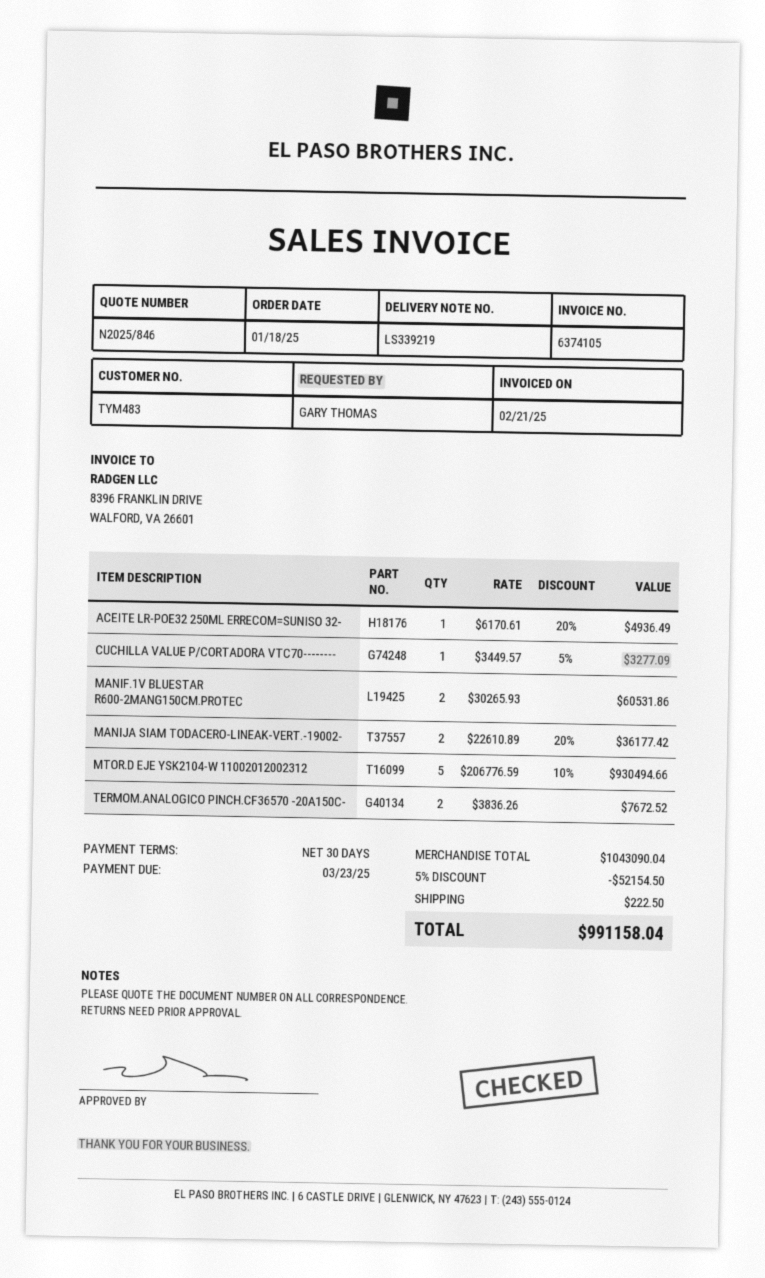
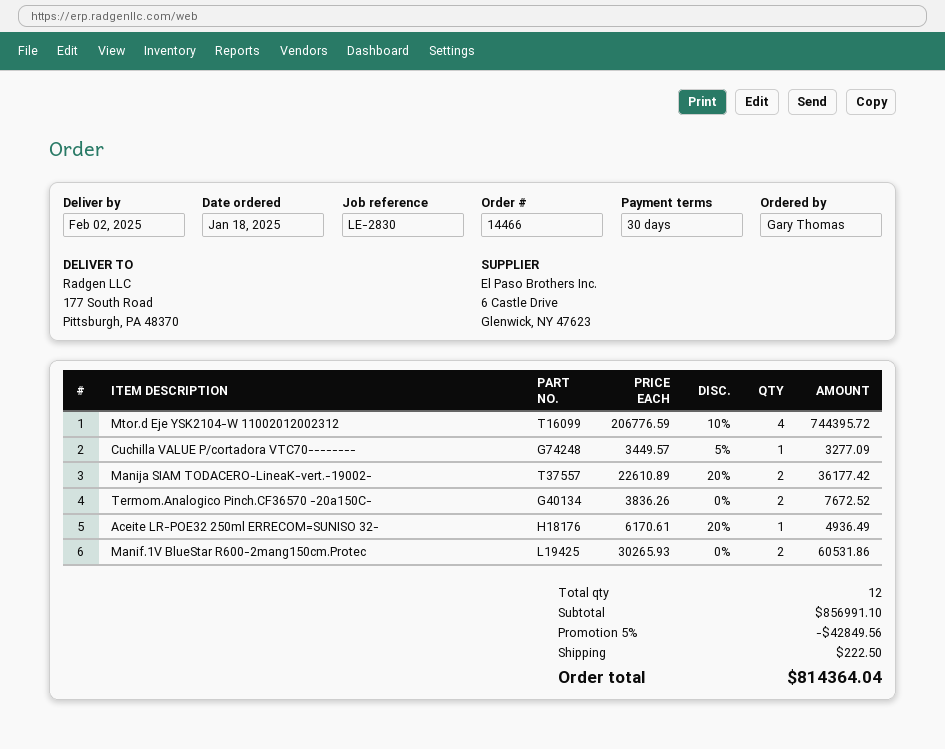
MTOR.D EJE YSK2104-W 11002012002312: 5 x 206776.59 - 10% = 930494.66 -> 4 x 206776.59 - 10% = 744395.72
subtotal: 1043090.04 -> 856991.10
discount: 5% = 52154.50 -> 5% = 42849.56
total: 991158.04 -> 814364.04

